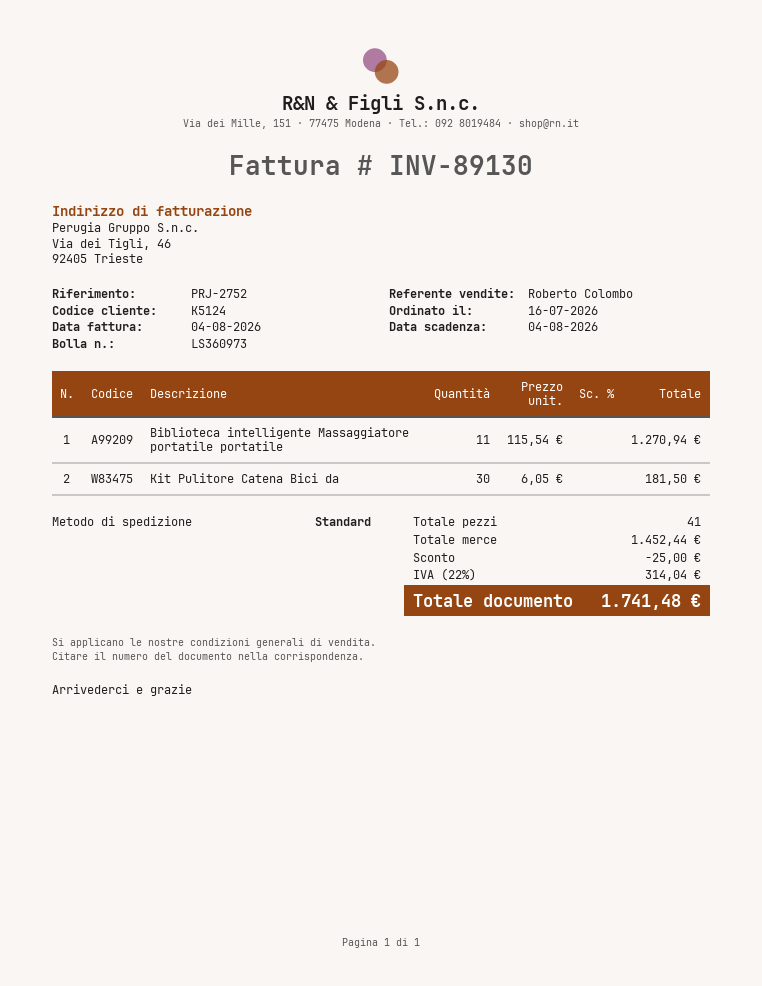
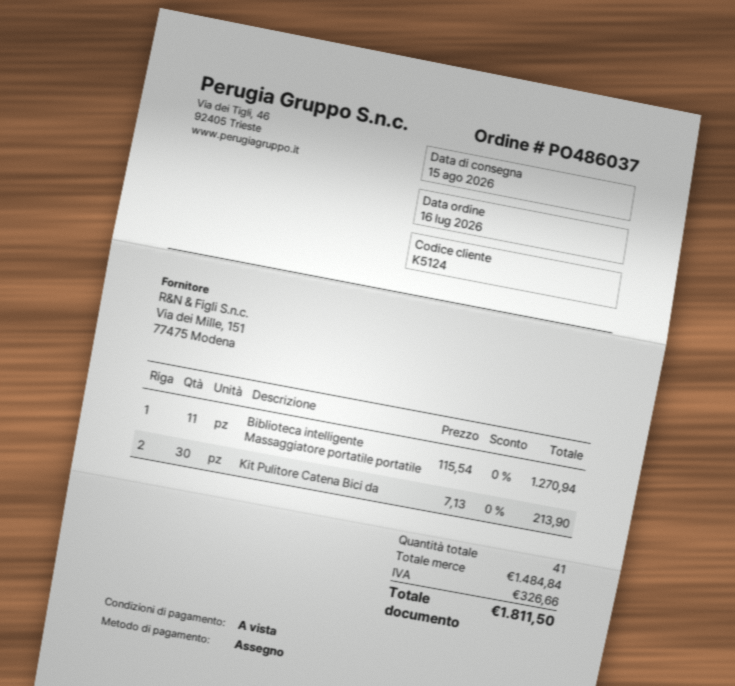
Kit Pulitore Catena Bici da: 30 x 6.05 = 181.50 -> 30 x 7.13 = 213.90
subtotal: 1452.44 -> 1484.84
discount: 25.00 -> none
tax: 314.04 -> 326.66
total: 1741.48 -> 1811.50

